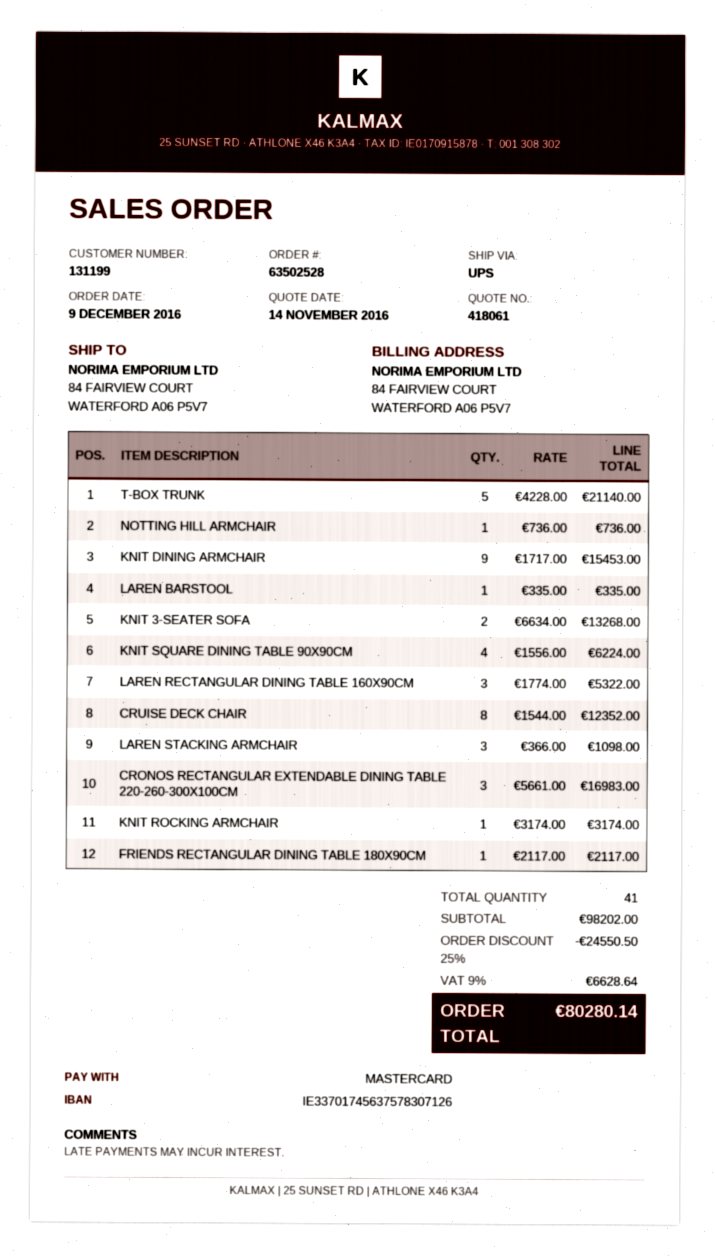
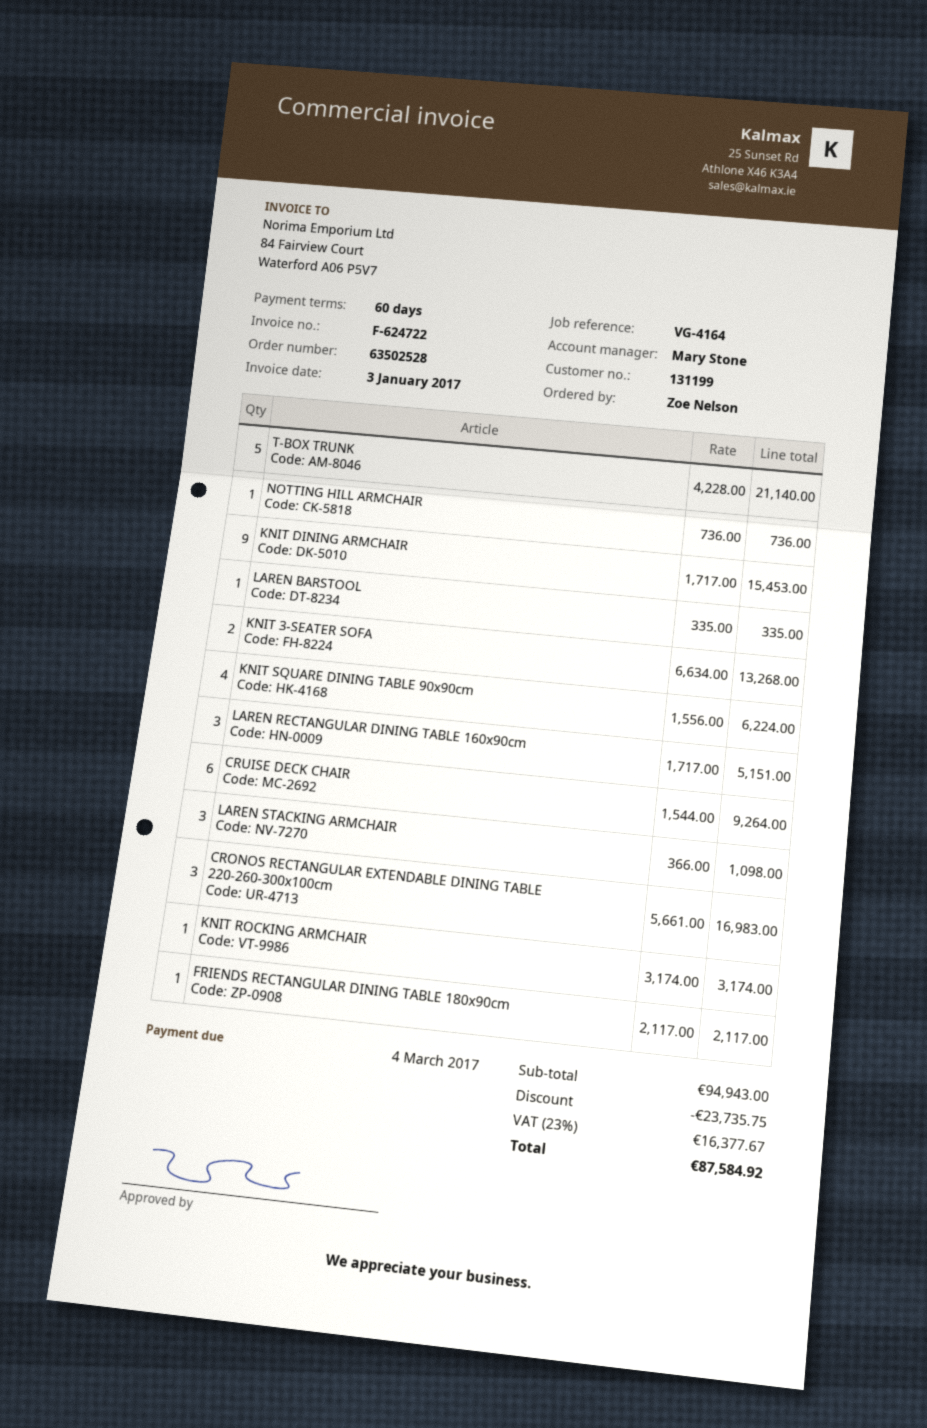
LAREN RECTANGULAR DINING TABLE 160X90CM: 3 x 1774.00 = 5322.00 -> 3 x 1717.00 = 5151.00
CRUISE DECK CHAIR: 8 x 1544.00 = 12352.00 -> 6 x 1544.00 = 9264.00
subtotal: 98202.00 -> 94943.00
discount: 24550.50 -> 23735.75
tax: 9% = 6628.64 -> 23% = 16377.67
total: 80280.14 -> 87584.92

